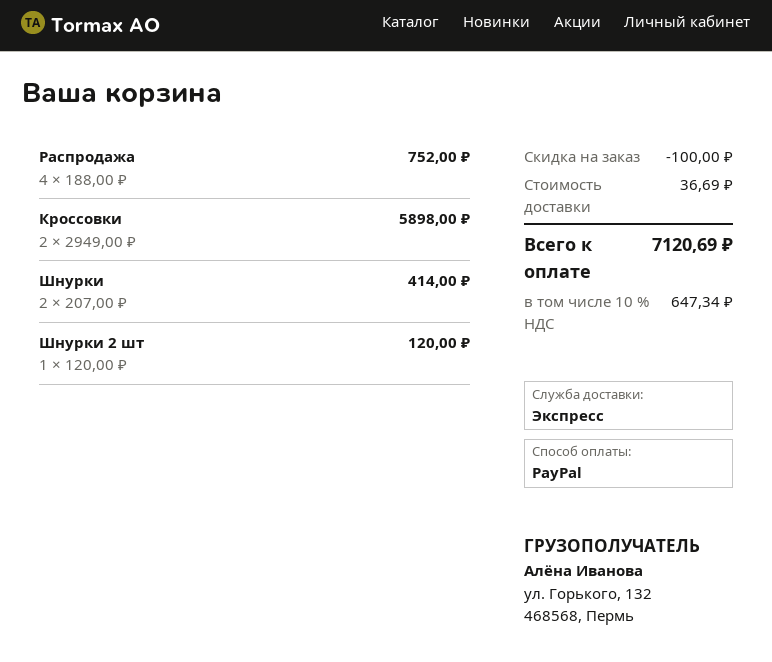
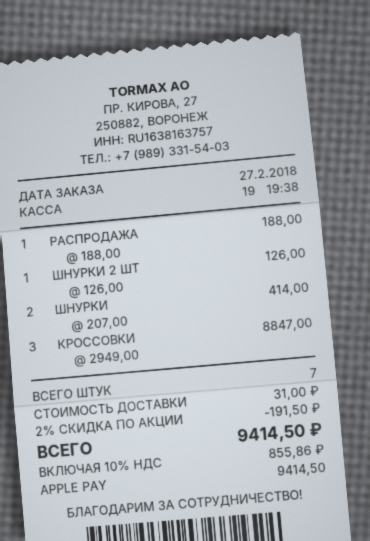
payment method: PayPal -> Apple Pay
Распродажа: 4 x 188.00 = 752.00 -> 1 x 188.00 = 188.00
Кроссовки: 2 x 2949.00 = 5898.00 -> 3 x 2949.00 = 8847.00
Шнурки 2 шт: 1 x 120.00 = 120.00 -> 1 x 126.00 = 126.00
discount: 100.00 -> 191.50
shipping: 36.69 -> 31.00
tax: 10% = 647.34 -> 10% = 855.86
total: 7120.69 -> 9414.50

